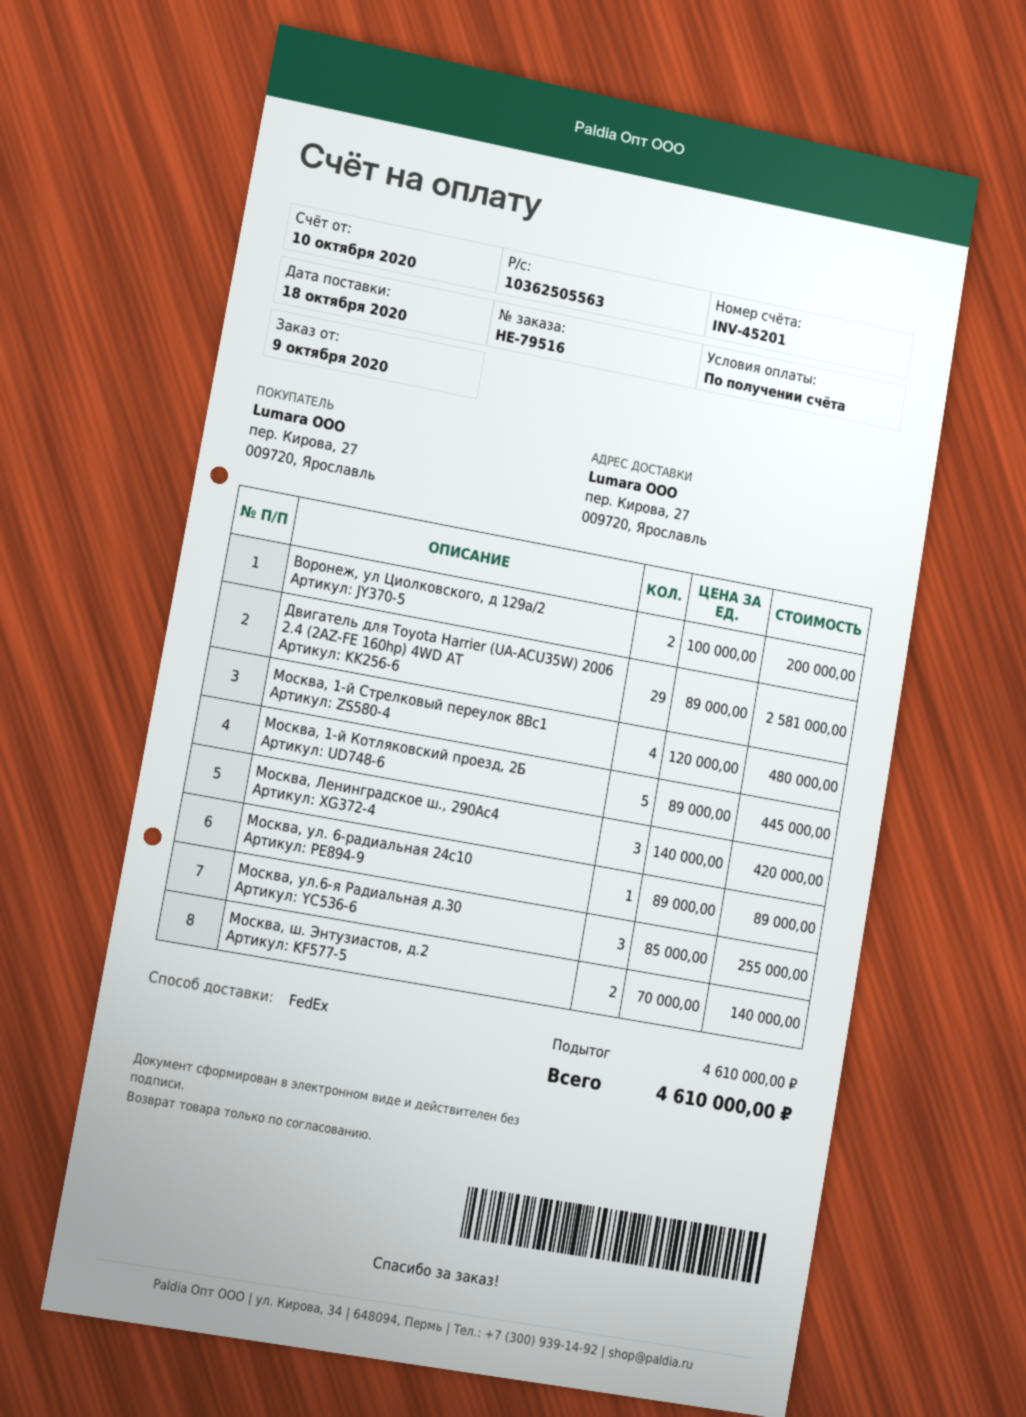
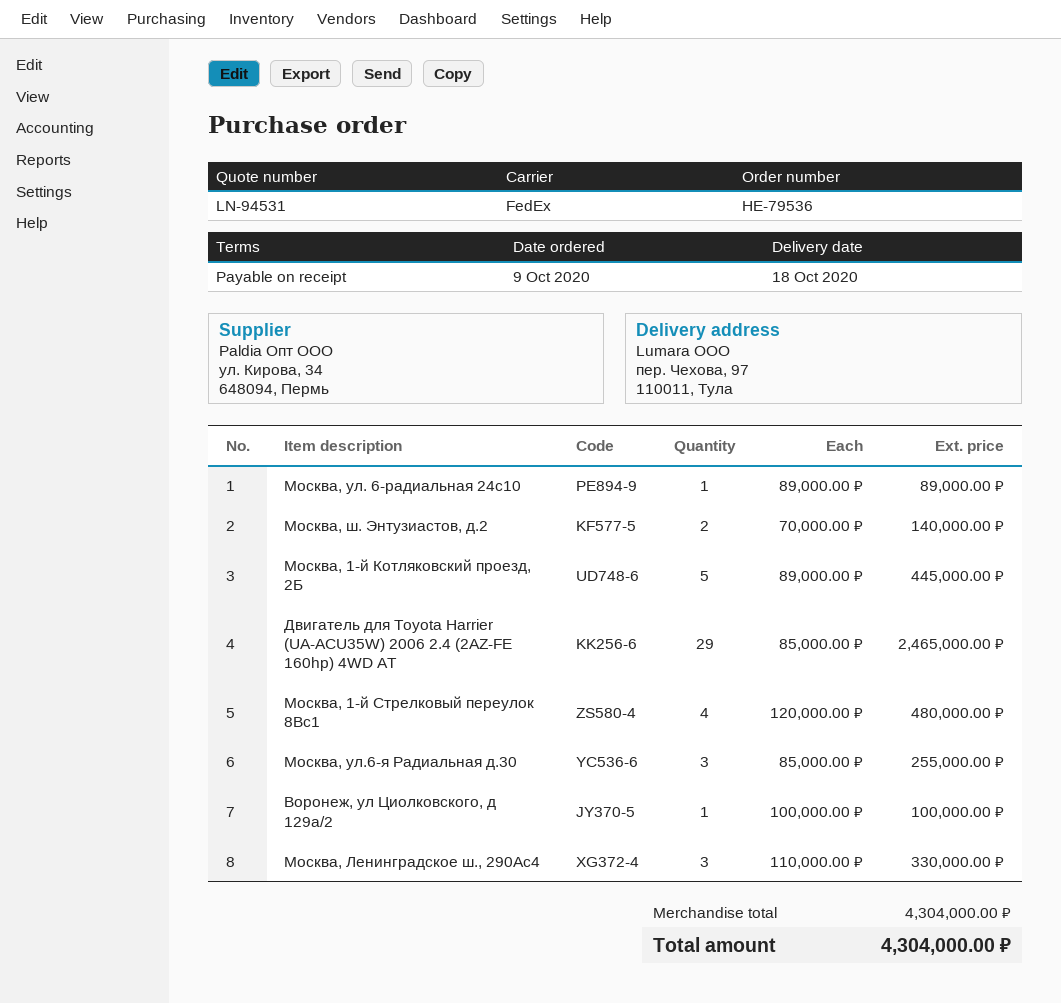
order number: HE-79516 -> HE-79536
ship to: пер. Кирова, 27, 009720, Ярославль -> пер. Чехова, 97, 110011, Тула
Воронеж, ул Циолковского, д 129а/2: 2 x 100000.00 = 200000.00 -> 1 x 100000.00 = 100000.00
Двигатель для Toyota Harrier (UA-ACU35W) 2006 2.4 (2AZ-FE 160hp) 4WD AT: 29 x 89000.00 = 2581000.00 -> 29 x 85000.00 = 2465000.00
Москва, Ленинградское ш., 290Ас4: 3 x 140000.00 = 420000.00 -> 3 x 110000.00 = 330000.00
subtotal: 4610000.00 -> 4304000.00
total: 4610000.00 -> 4304000.00

